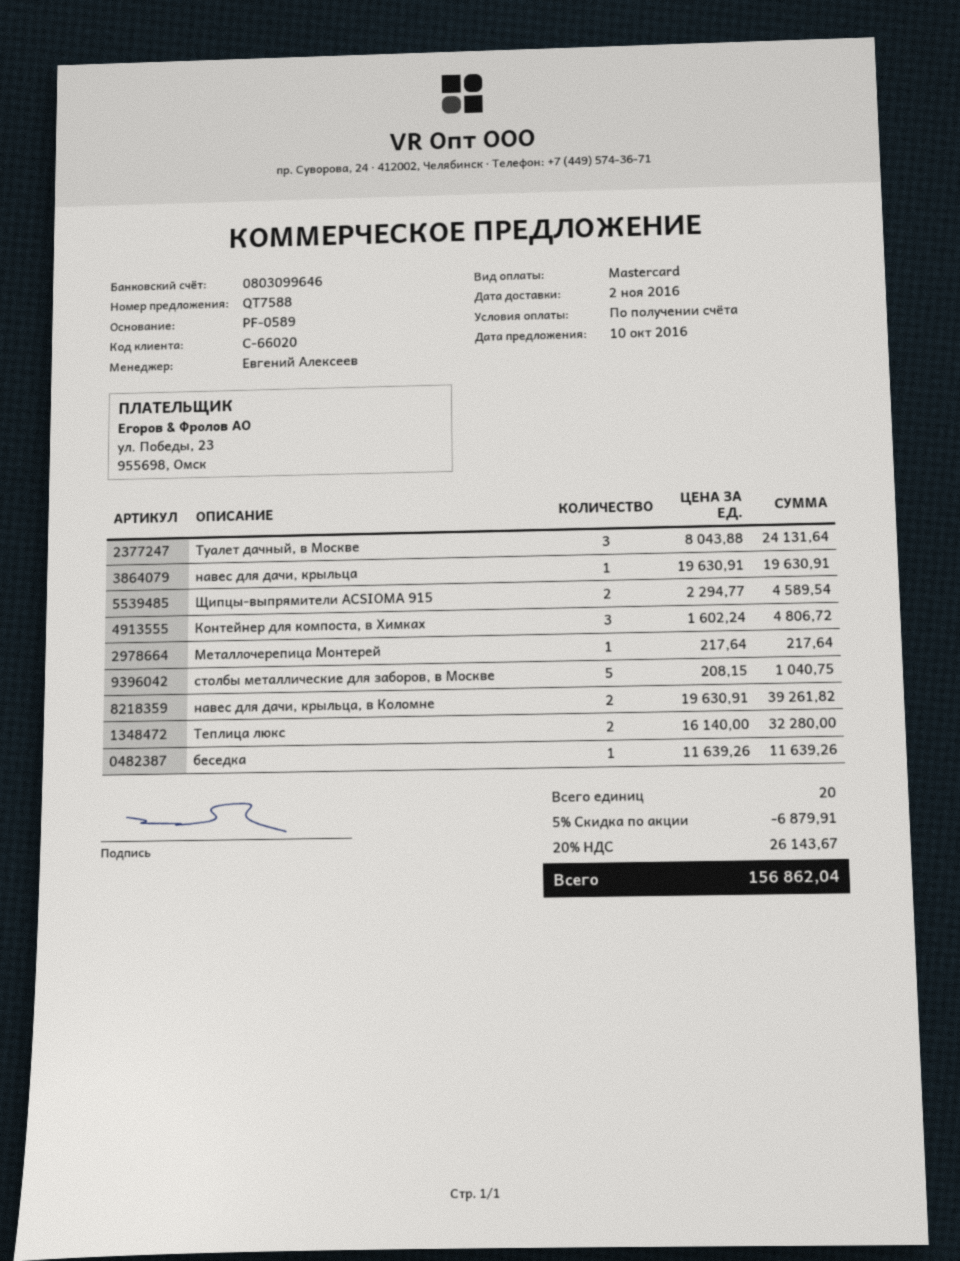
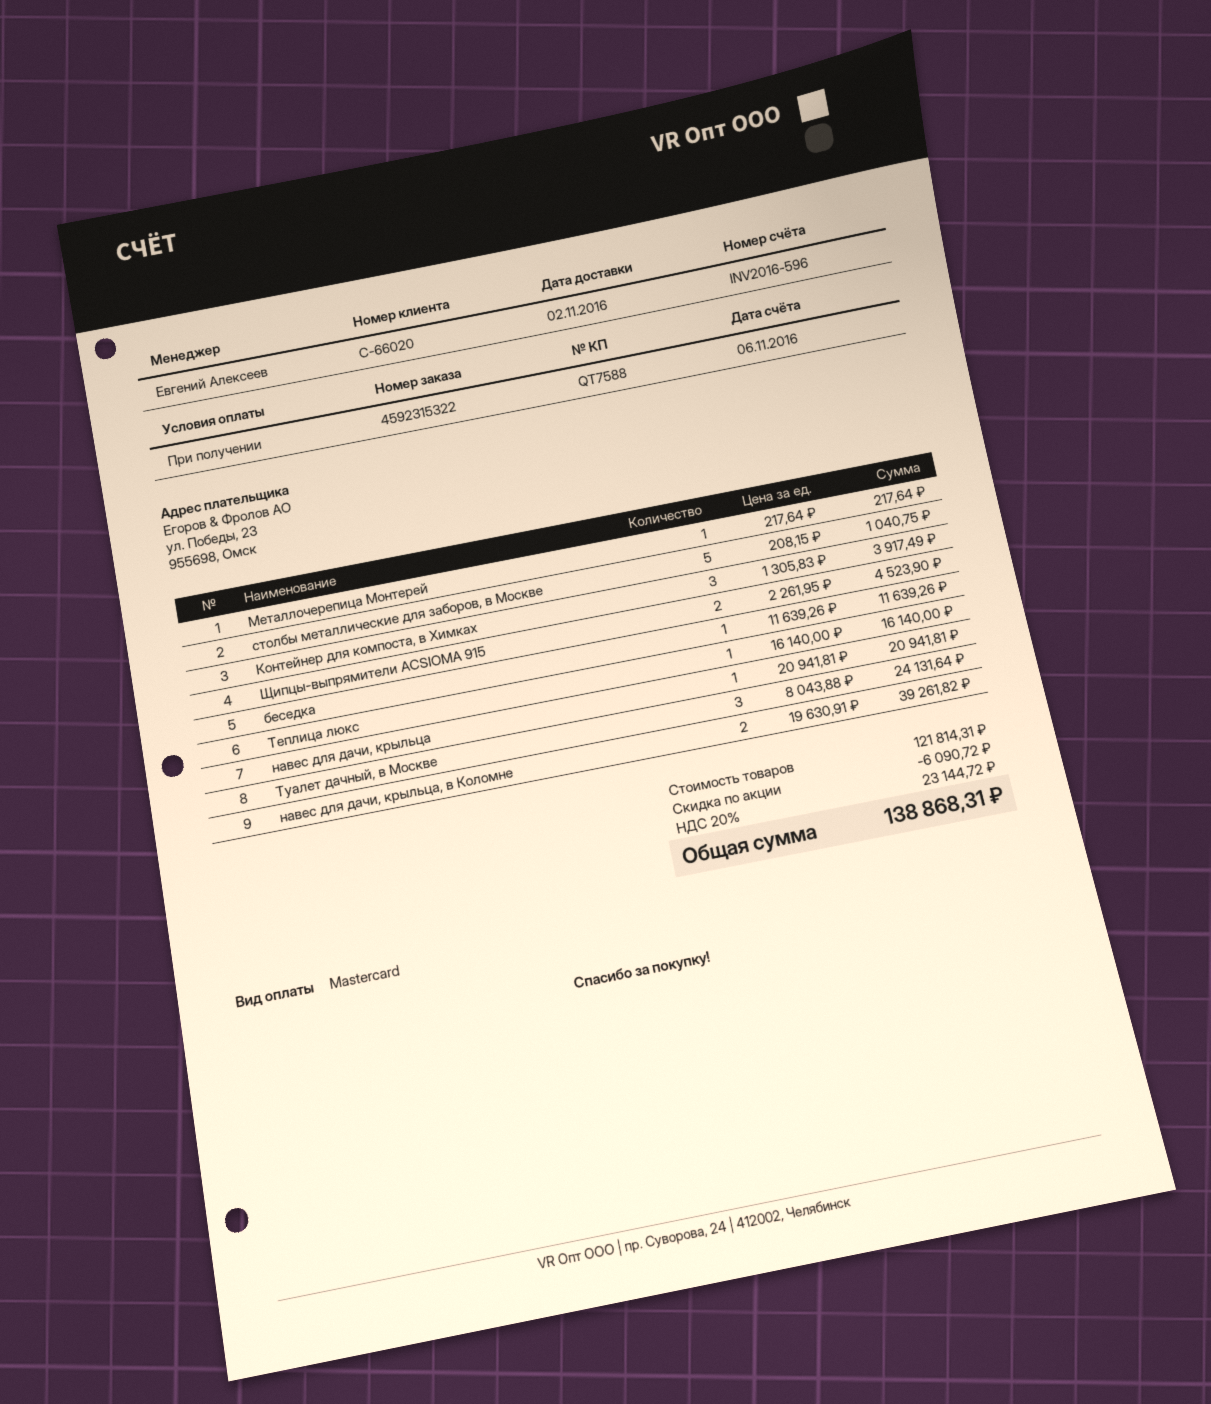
навес для дачи, крыльца: 1 x 19630.91 = 19630.91 -> 1 x 20941.81 = 20941.81
Щипцы-выпрямители ACSIOMA 915: 2 x 2294.77 = 4589.54 -> 2 x 2261.95 = 4523.90
Контейнер для компоста, в Химках: 3 x 1602.24 = 4806.72 -> 3 x 1305.83 = 3917.49
Теплица люкс: 2 x 16140.00 = 32280.00 -> 1 x 16140.00 = 16140.00
discount: 6879.91 -> 6090.72
tax: 20% = 26143.67 -> 20% = 23144.72
total: 156862.04 -> 138868.31

